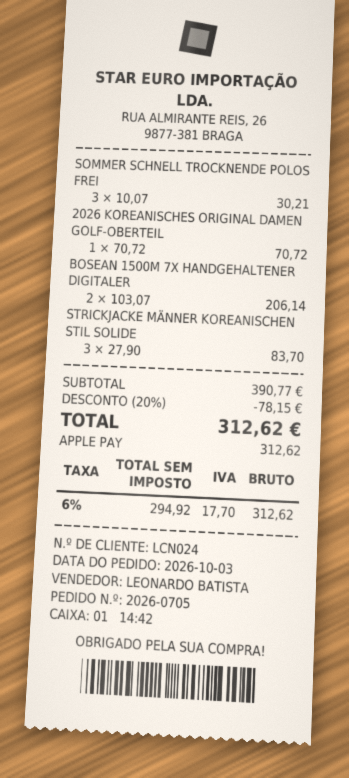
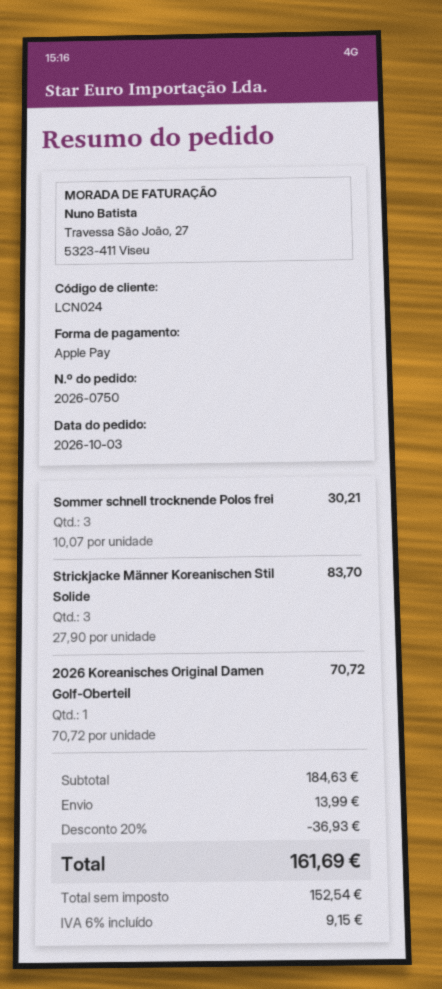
order number: 2026-0705 -> 2026-0750
BOSEAN 1500M 7X HANDGEHALTENER DIGITALER: 2 x 103.07 = 206.14 -> none
subtotal: 390.77 -> 184.63
discount: 20% = 78.15 -> 20% = 36.93
shipping: none -> 13.99
net: 294.92 -> 152.54
tax: 6% = 17.70 -> 6% = 9.15
total: 312.62 -> 161.69

